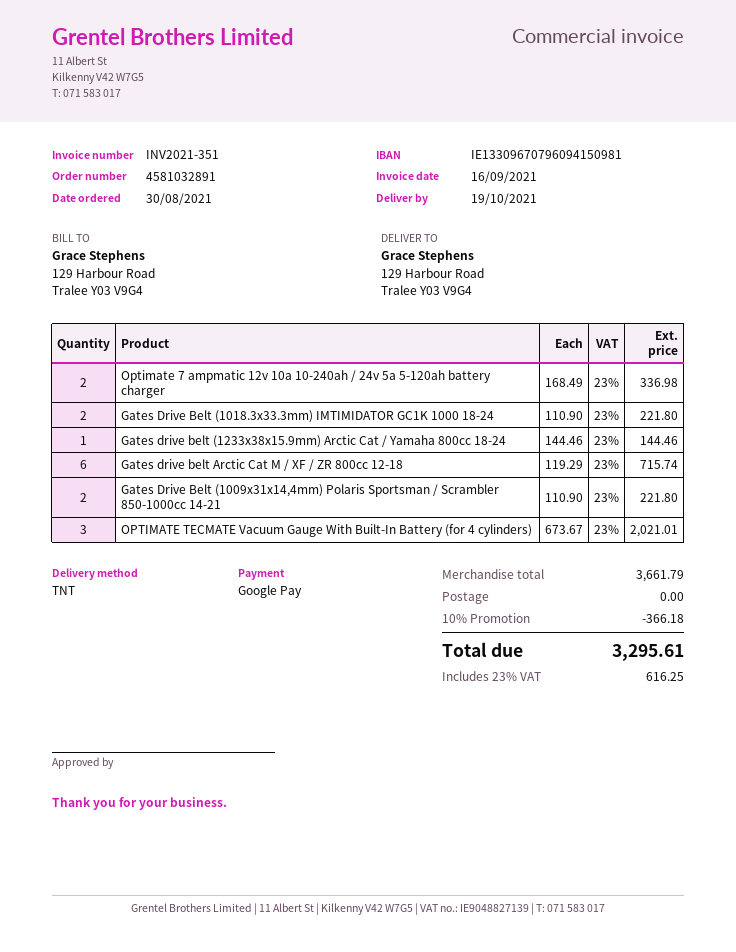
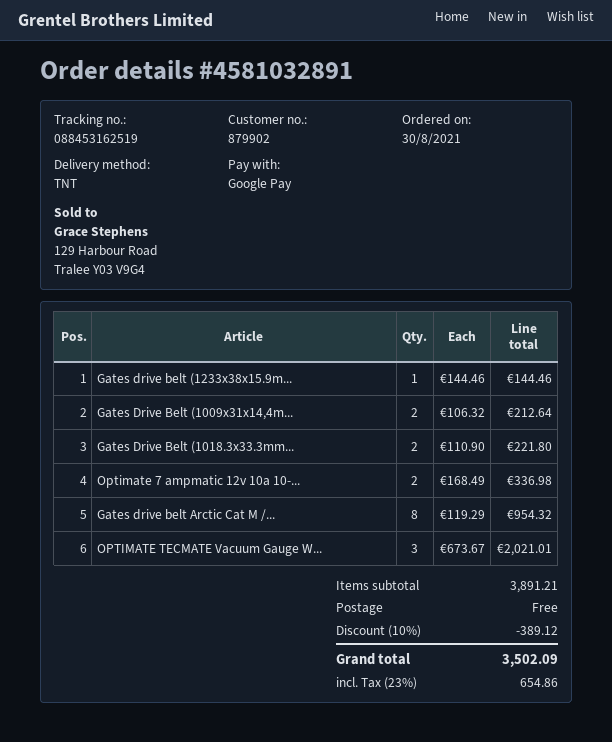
Gates drive belt Arctic Cat M / XF / ZR 800cc 12-18: 6 x 119.29 = 715.74 -> 8 x 119.29 = 954.32
Gates Drive Belt (1009x31x14,4mm) Polaris Sportsman / Scrambler 850-1000cc 14-21: 2 x 110.90 = 221.80 -> 2 x 106.32 = 212.64
subtotal: 3661.79 -> 3891.21
discount: 10% = 366.18 -> 10% = 389.12
tax: 23% = 616.25 -> 23% = 654.86
total: 3295.61 -> 3502.09

